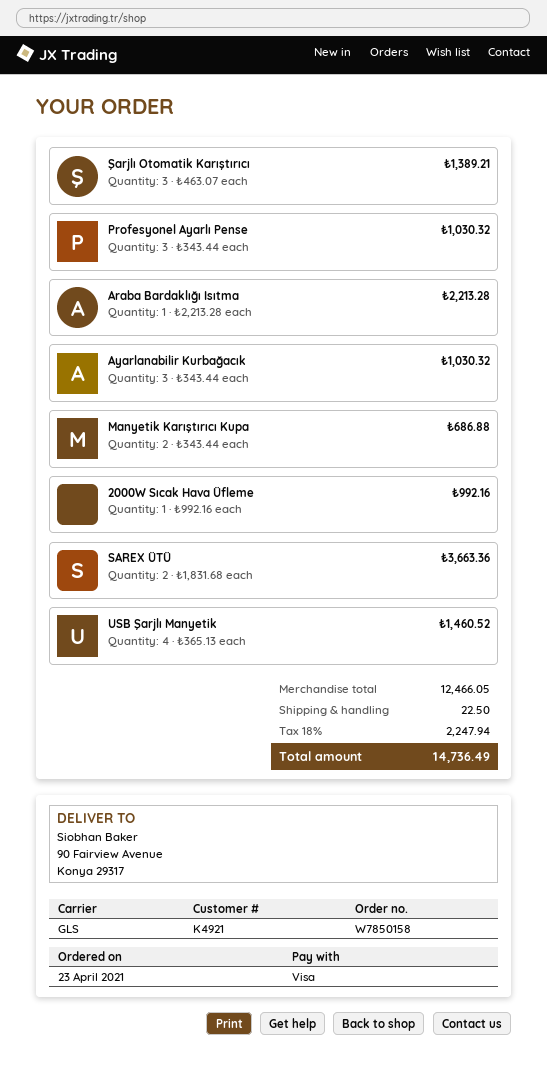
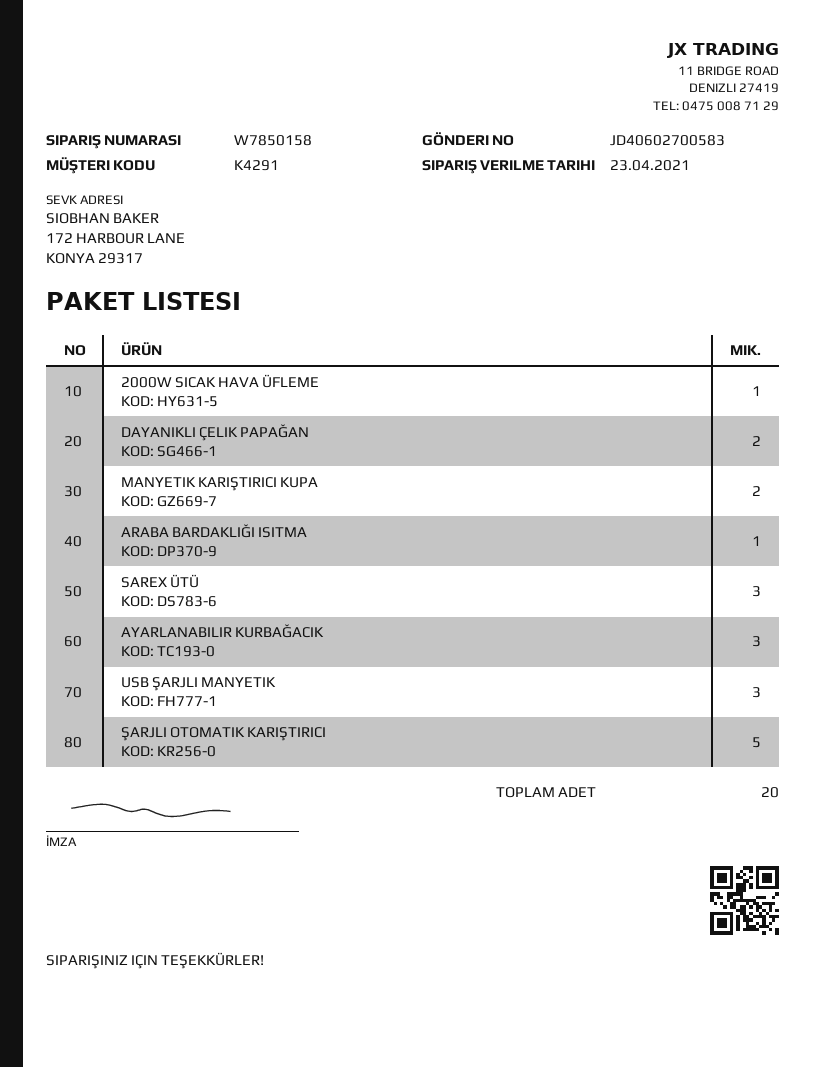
customer number: K4921 -> K4291
ship to: 90 Fairview Avenue, Konya 29317 -> 172 HARBOUR LANE, KONYA 29317
Şarjlı Otomatik Karıştırıcı: 3 -> 5
Profesyonel Ayarlı Pense: 3 -> none
SAREX ÜTÜ: 2 -> 3
USB Şarjlı Manyetik: 4 -> 3
DAYANIKLI ÇELIK PAPAĞAN: none -> 2

